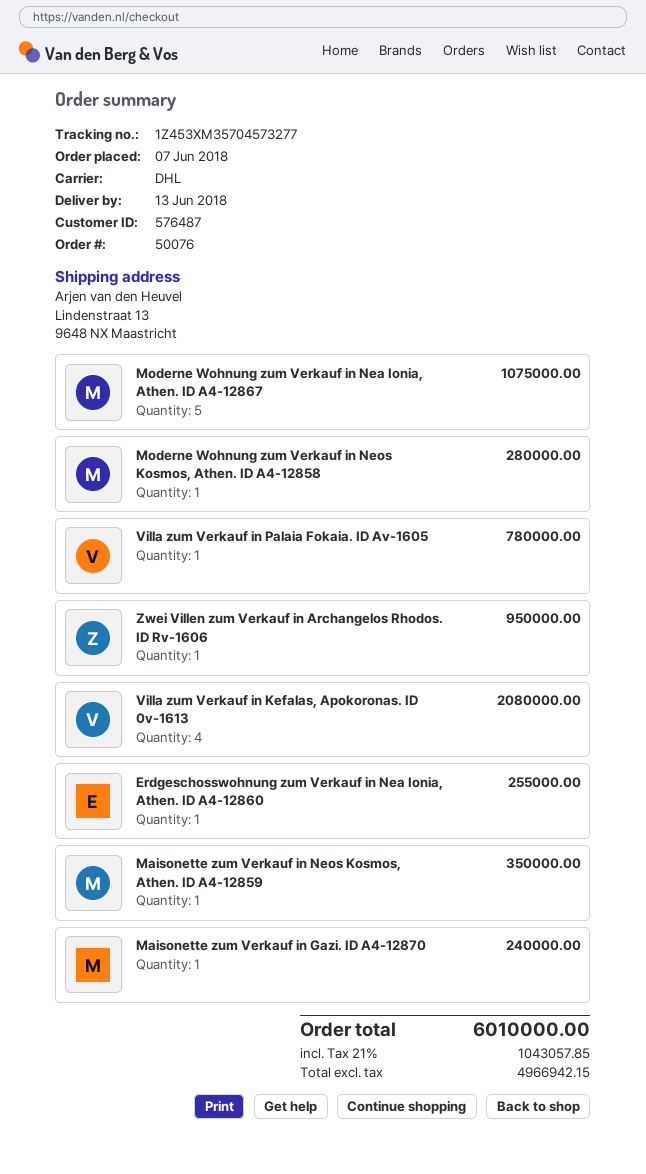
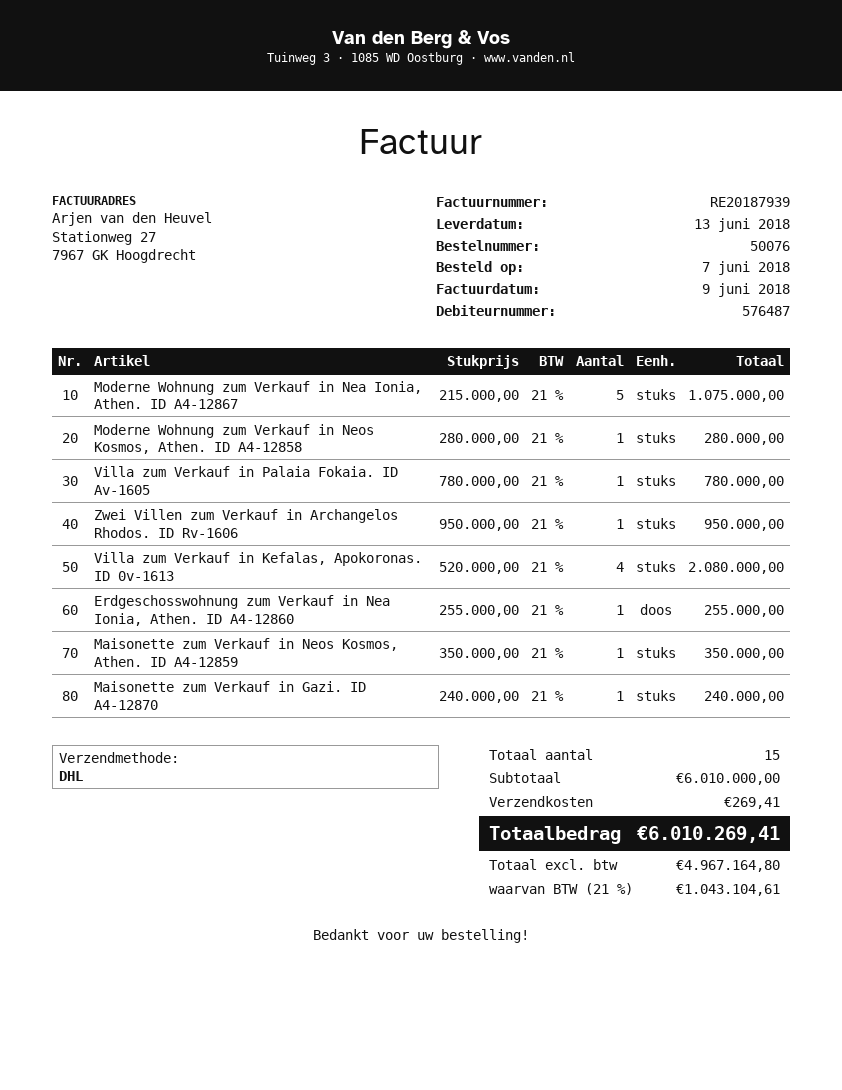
shipping: none -> 269.41
net: 4966942.15 -> 4967164.80
tax: 21% = 1043057.85 -> 21% = 1043104.61
total: 6010000.00 -> 6010269.41

